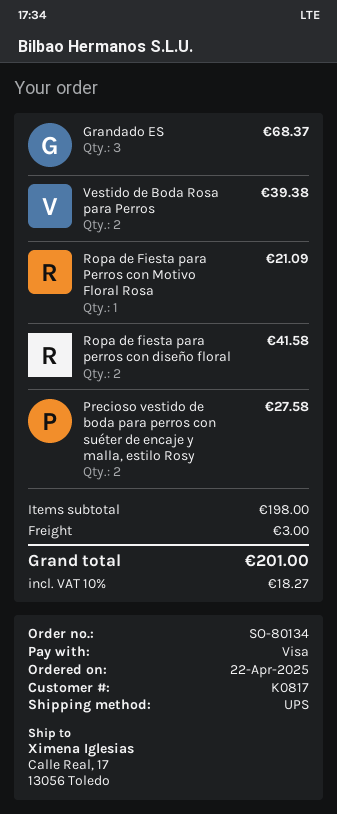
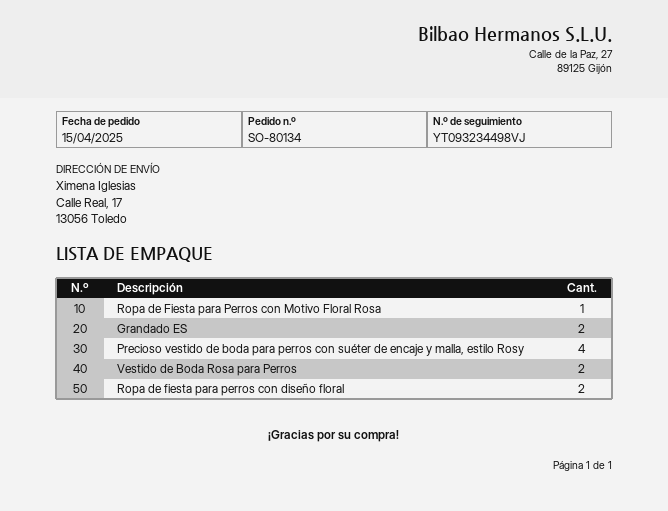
order date: 2025-04-22 -> 2025-04-15
Grandado ES: 3 -> 2
Precioso vestido de boda para perros con suéter de encaje y malla, estilo Rosy: 2 -> 4

